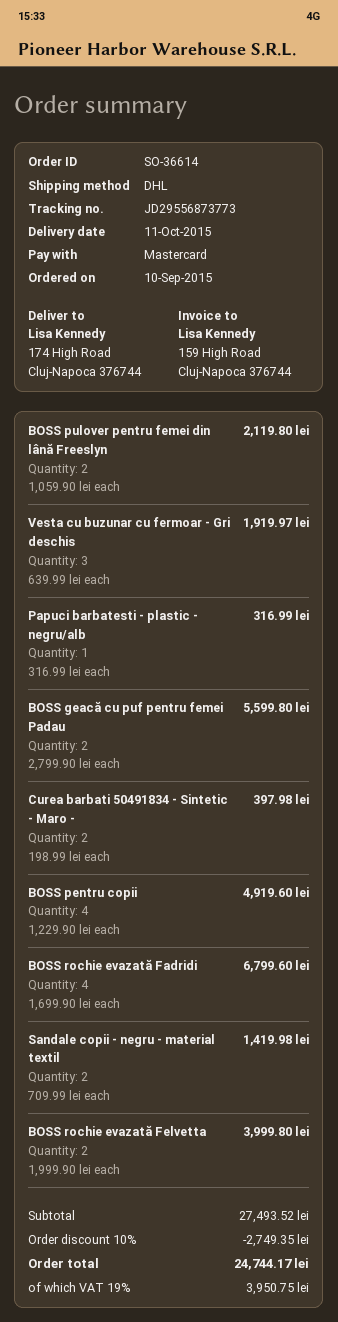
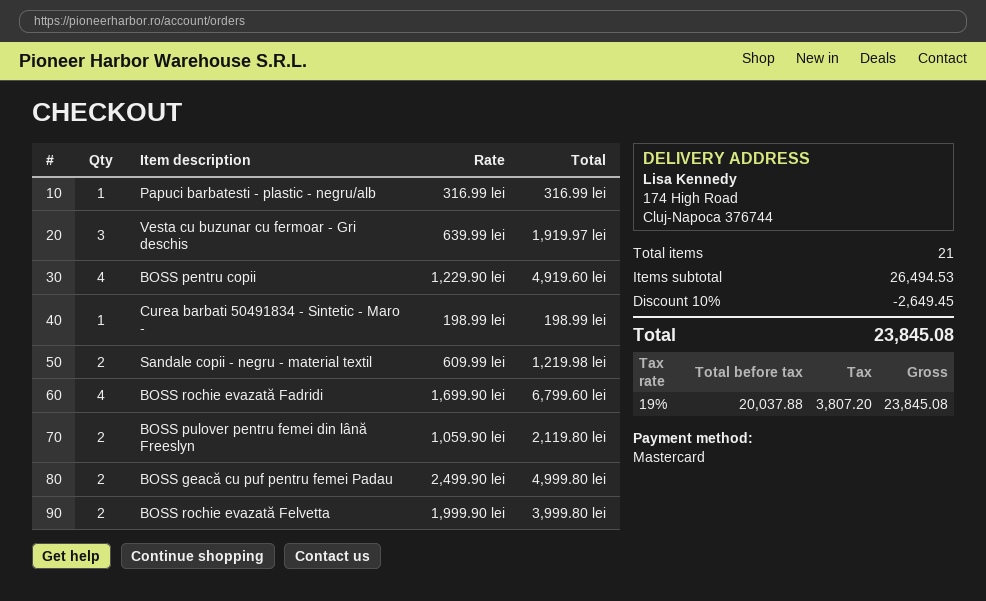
BOSS geacă cu puf pentru femei Padau: 2 x 2799.90 = 5599.80 -> 2 x 2499.90 = 4999.80
Curea barbati 50491834 - Sintetic - Maro -: 2 x 198.99 = 397.98 -> 1 x 198.99 = 198.99
Sandale copii - negru - material textil: 2 x 709.99 = 1419.98 -> 2 x 609.99 = 1219.98
subtotal: 27493.52 -> 26494.53
discount: 10% = 2749.35 -> 10% = 2649.45
tax: 19% = 3950.75 -> 19% = 3807.20
total: 24744.17 -> 23845.08

